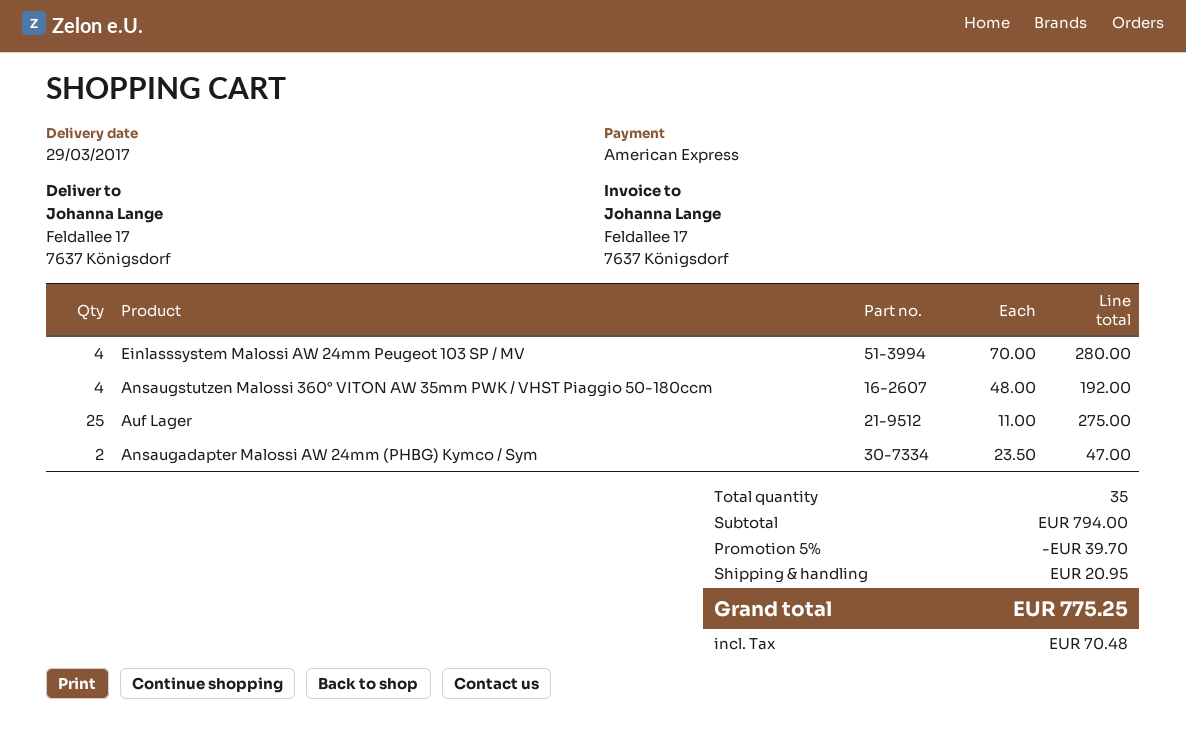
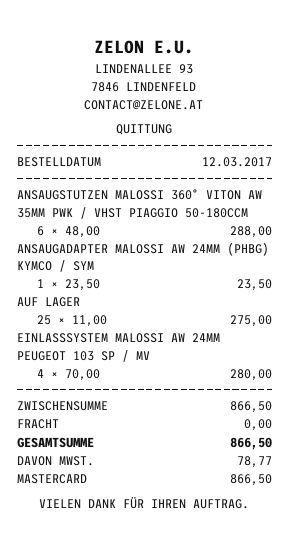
payment method: American Express -> Mastercard
Ansaugstutzen Malossi 360° VITON AW 35mm PWK / VHST Piaggio 50-180ccm: 4 x 48.00 = 192.00 -> 6 x 48.00 = 288.00
Ansaugadapter Malossi AW 24mm (PHBG) Kymco / Sym: 2 x 23.50 = 47.00 -> 1 x 23.50 = 23.50
subtotal: 794.00 -> 866.50
discount: 5% = 39.70 -> none
shipping: 20.95 -> 0.00
tax: 70.48 -> 78.77
total: 775.25 -> 866.50

